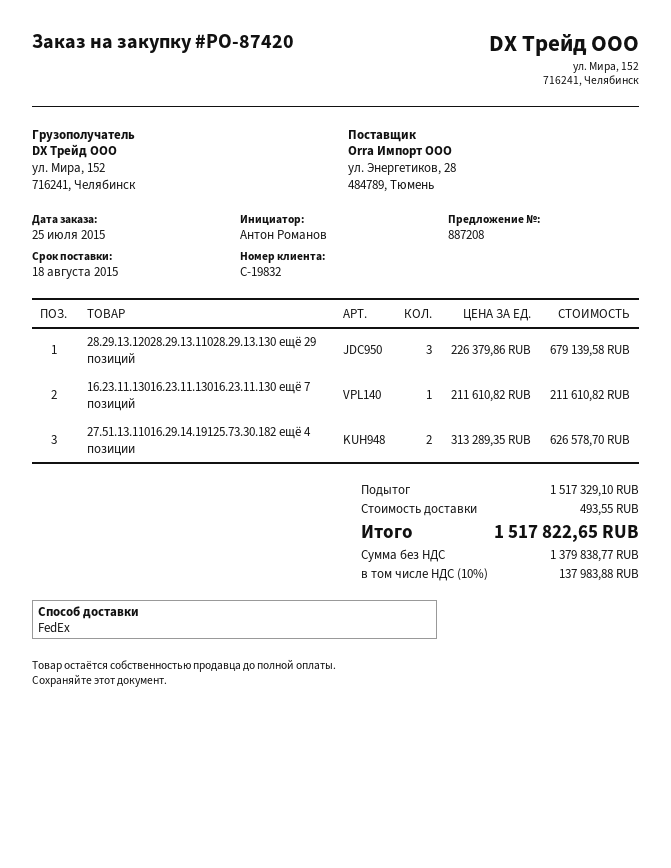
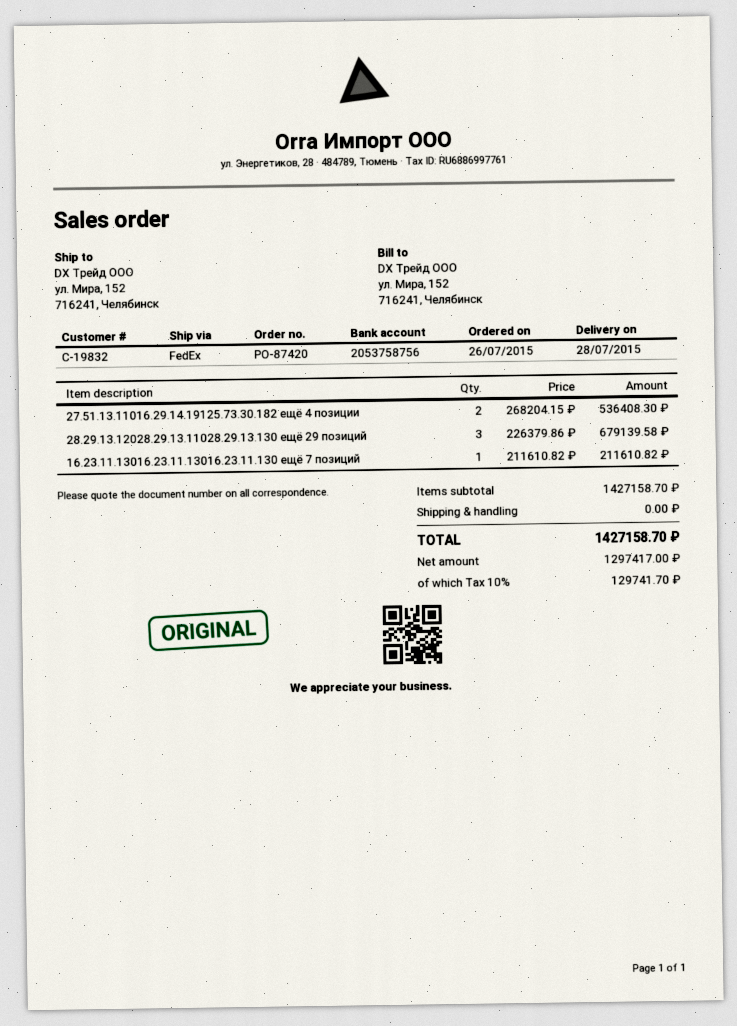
order date: 2015-07-25 -> 2015-07-26
delivery date: 2015-08-18 -> 2015-07-28
27.51.13.11016.29.14.19125.73.30.182 ещё 4 позиции: 2 x 313289.35 = 626578.70 -> 2 x 268204.15 = 536408.30
subtotal: 1517329.10 -> 1427158.70
shipping: 493.55 -> 0.00
net: 1379838.77 -> 1297417.00
tax: 10% = 137983.88 -> 10% = 129741.70
total: 1517822.65 -> 1427158.70

